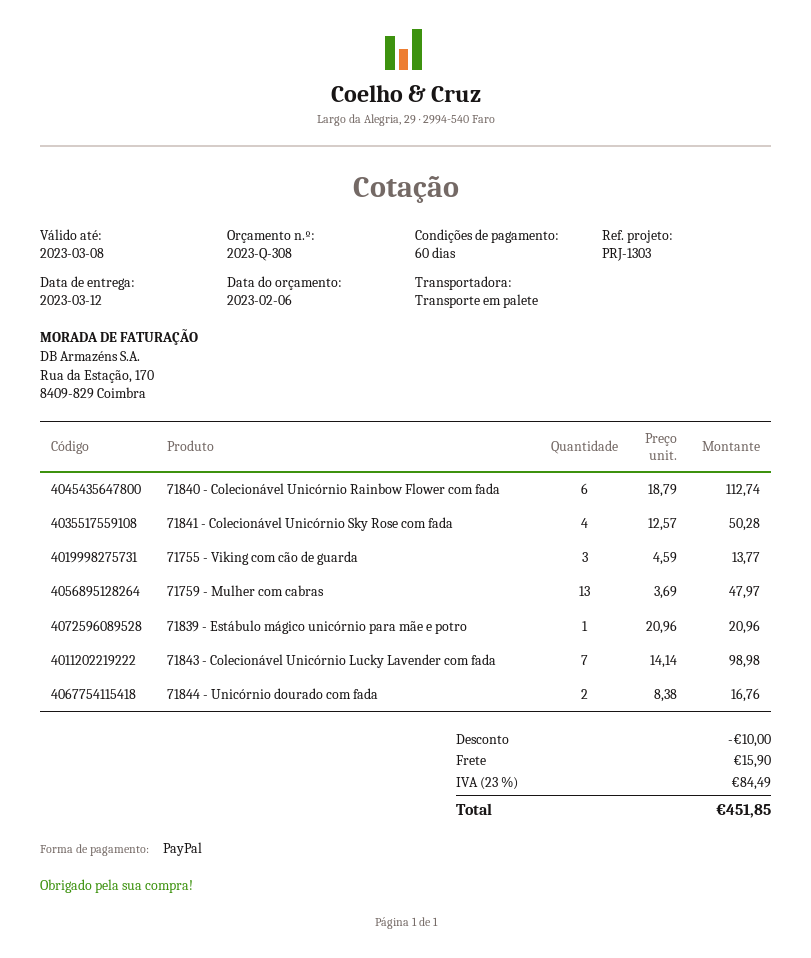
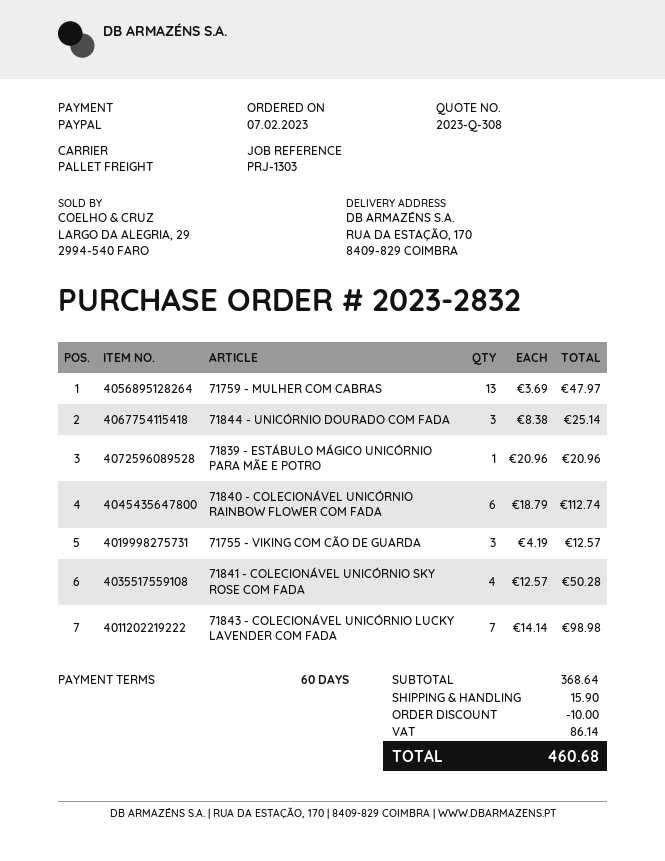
71755 - Viking com cão de guarda: 3 x 4.59 = 13.77 -> 3 x 4.19 = 12.57
71844 - Unicórnio dourado com fada: 2 x 8.38 = 16.76 -> 3 x 8.38 = 25.14
tax: 84.49 -> 86.14
total: 451.85 -> 460.68

